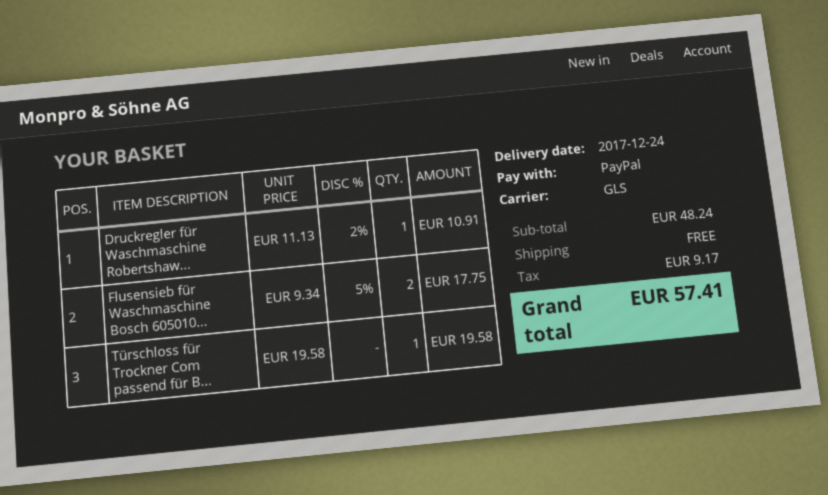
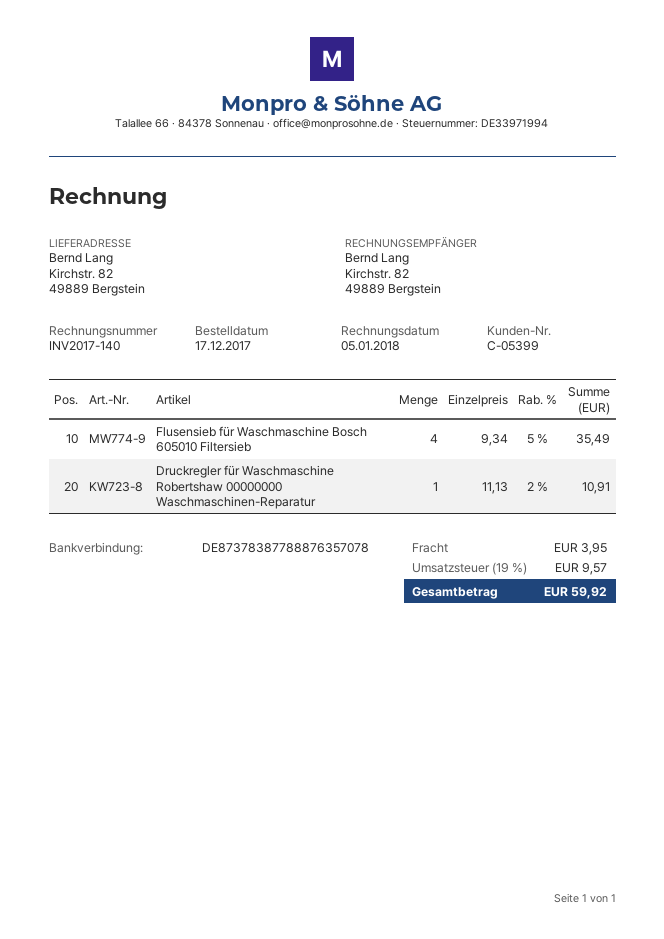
Flusensieb für Waschmaschine Bosch 605010...: 2 x 9.34 - 5% = 17.75 -> 4 x 9.34 - 5% = 35.49
Türschloss für Trockner Com passend für B...: 1 x 19.58 = 19.58 -> none
shipping: 0.00 -> 3.95
tax: 9.17 -> 9.57
total: 57.41 -> 59.92

